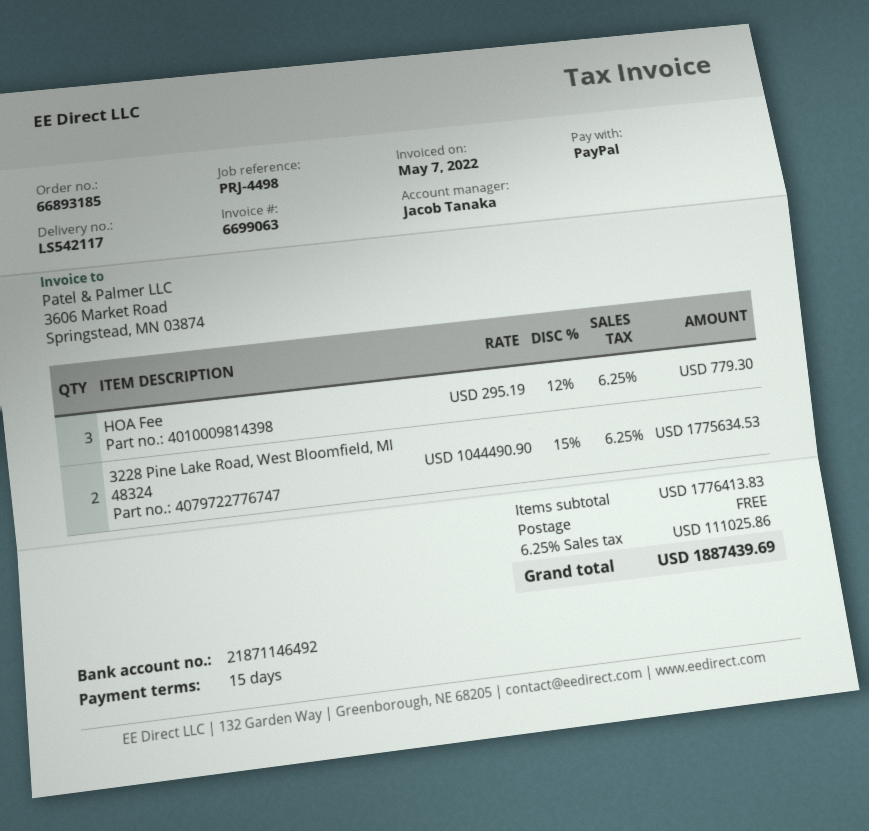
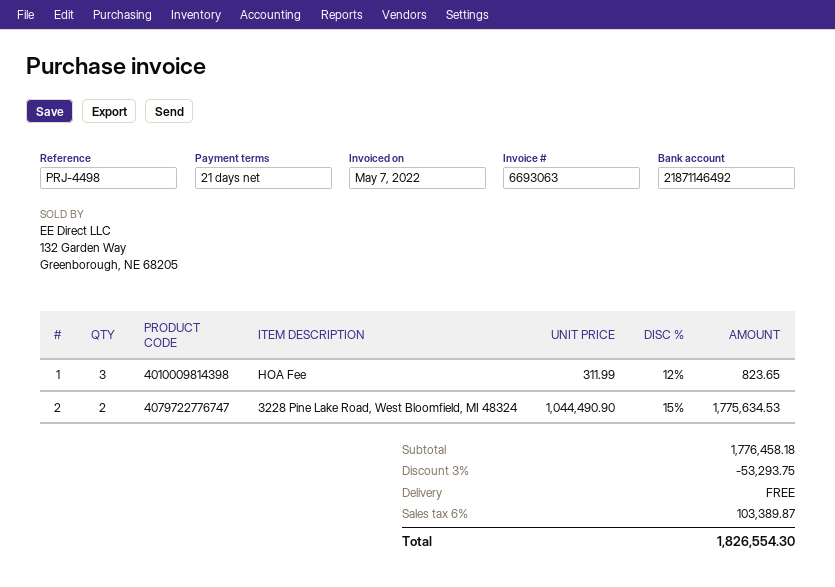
invoice number: 6699063 -> 6693063
payment terms: 15 days -> 21 days
HOA Fee: 3 x 295.19 - 12% = 779.30 -> 3 x 311.99 - 12% = 823.65
subtotal: 1776413.83 -> 1776458.18
discount: none -> 3% = 53293.75
tax: 6.25% = 111025.86 -> 6% = 103389.87
total: 1887439.69 -> 1826554.30

